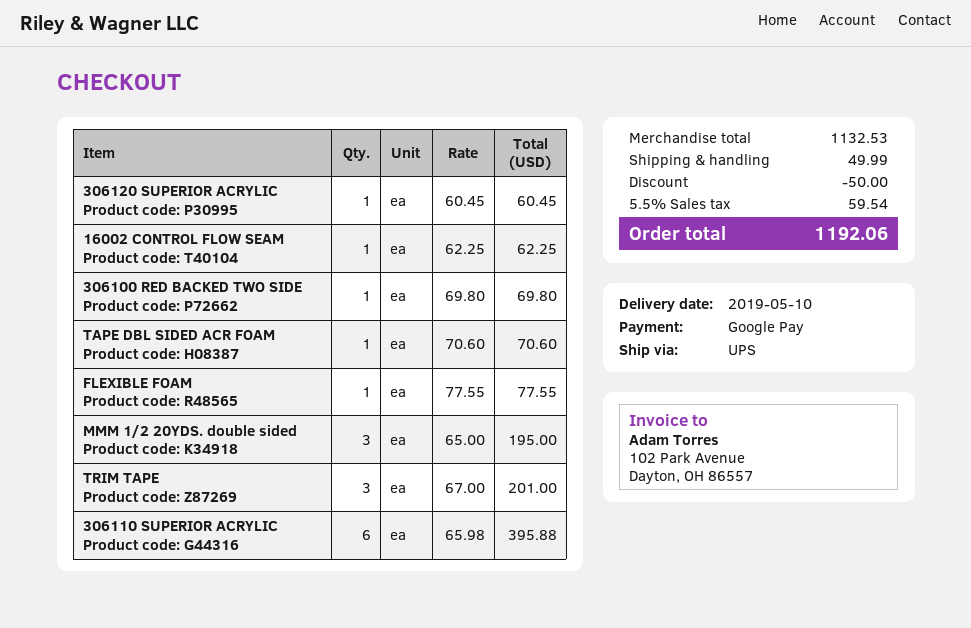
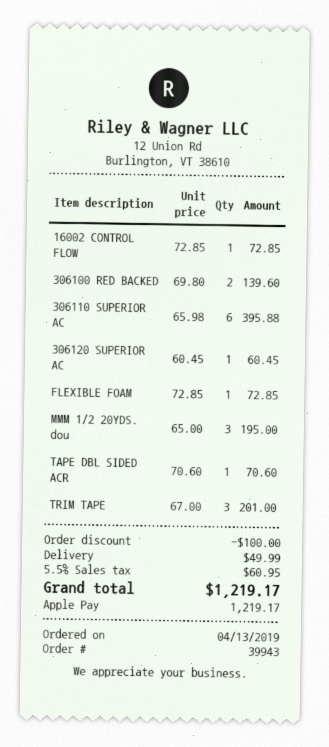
payment method: Google Pay -> Apple Pay
16002 CONTROL FLOW SEAM: 1 x 62.25 = 62.25 -> 1 x 72.85 = 72.85
306100 RED BACKED TWO SIDE: 1 x 69.80 = 69.80 -> 2 x 69.80 = 139.60
FLEXIBLE FOAM: 1 x 77.55 = 77.55 -> 1 x 72.85 = 72.85
discount: 50.00 -> 100.00
tax: 5.5% = 59.54 -> 5.5% = 60.95
total: 1192.06 -> 1219.17

